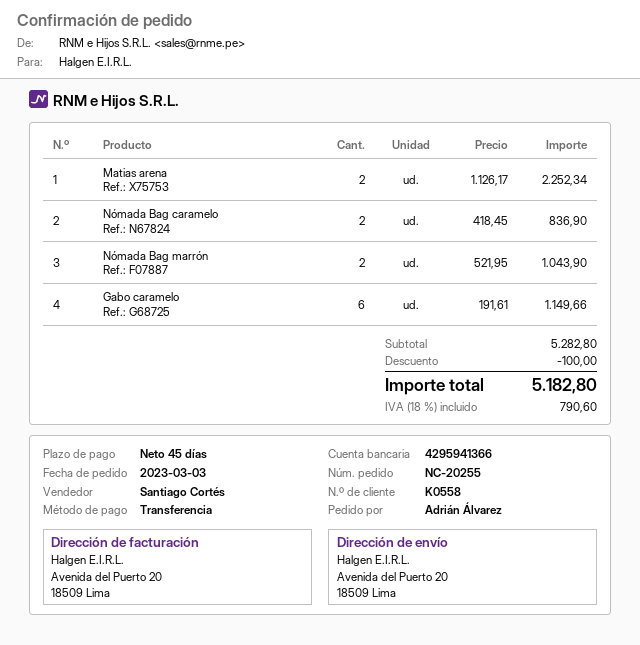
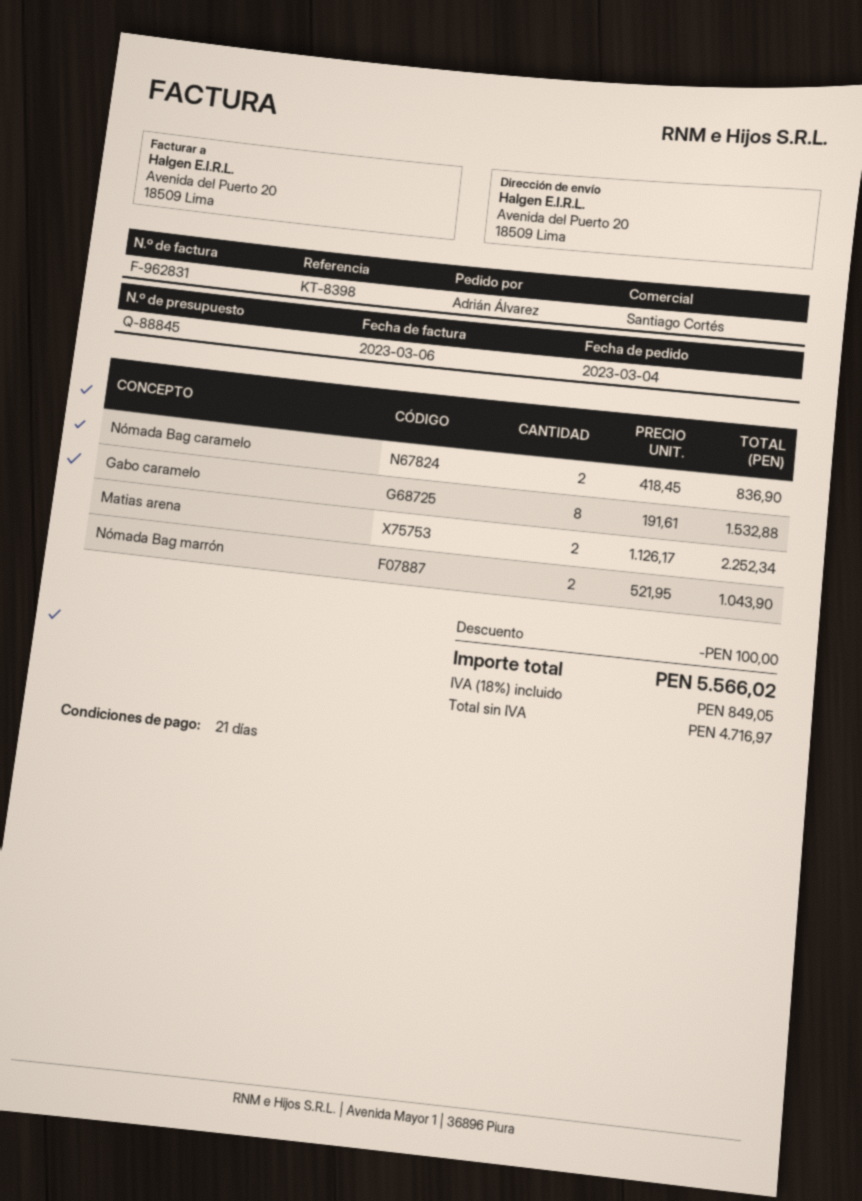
order date: 2023-03-03 -> 2023-03-04
payment terms: 45 days -> 21 days
Gabo caramelo: 6 x 191.61 = 1149.66 -> 8 x 191.61 = 1532.88
tax: 18% = 790.60 -> 18% = 849.05
total: 5182.80 -> 5566.02

